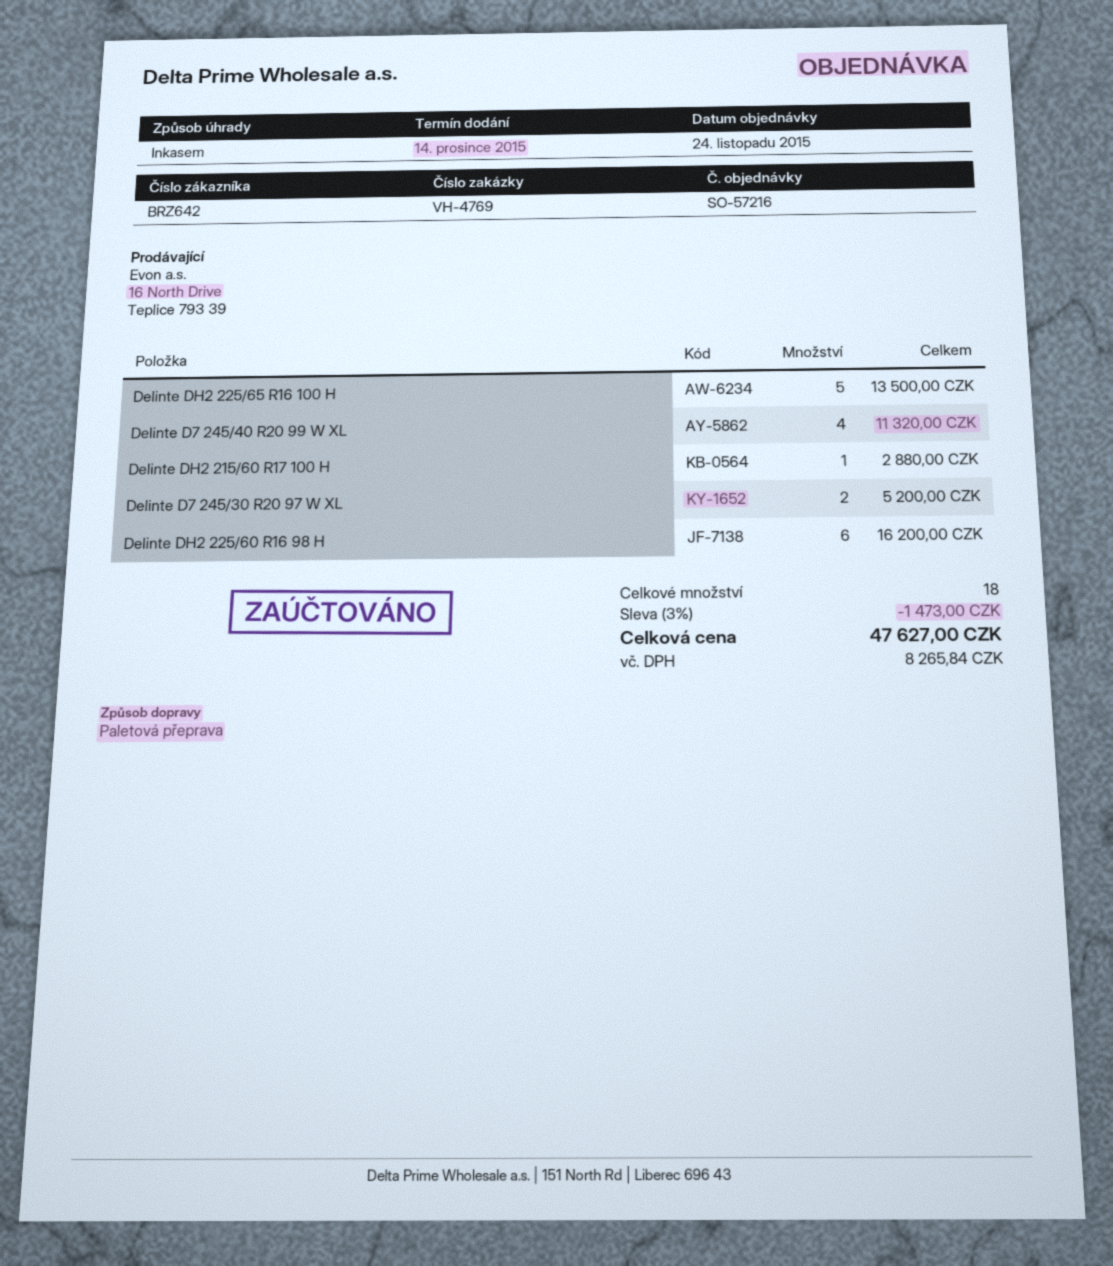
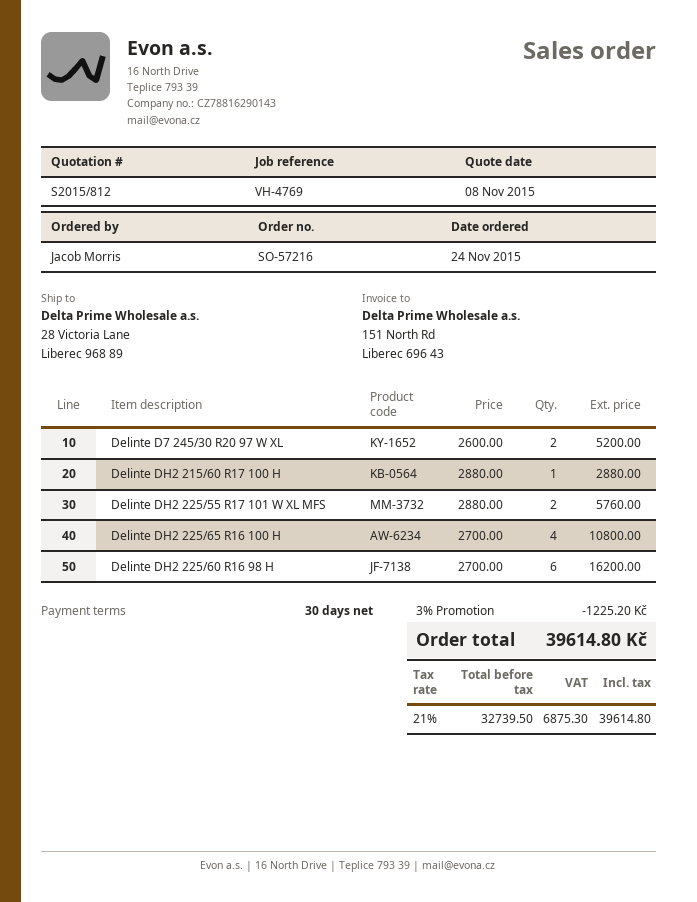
Delinte DH2 225/65 R16 100 H: 5 for 13500.00 -> 4 for 10800.00
Delinte D7 245/40 R20 99 W XL: 4 for 11320.00 -> none
Delinte DH2 225/55 R17 101 W XL MFS: none -> 2 for 5760.00
discount: 3% = 1473.00 -> 3% = 1225.20
tax: 8265.84 -> 6875.30
total: 47627.00 -> 39614.80

